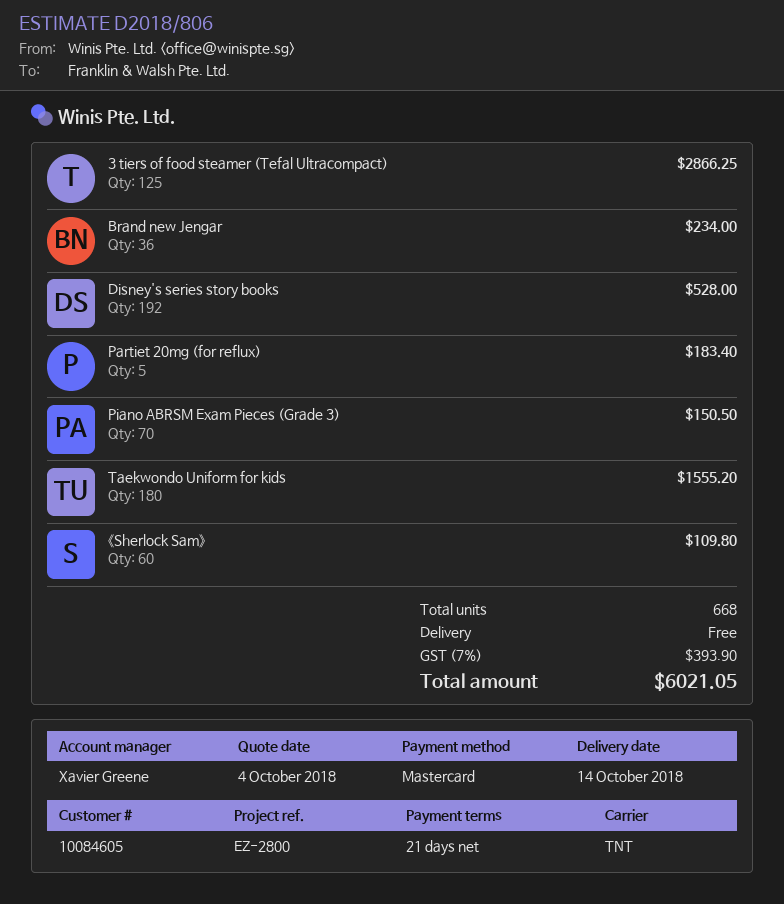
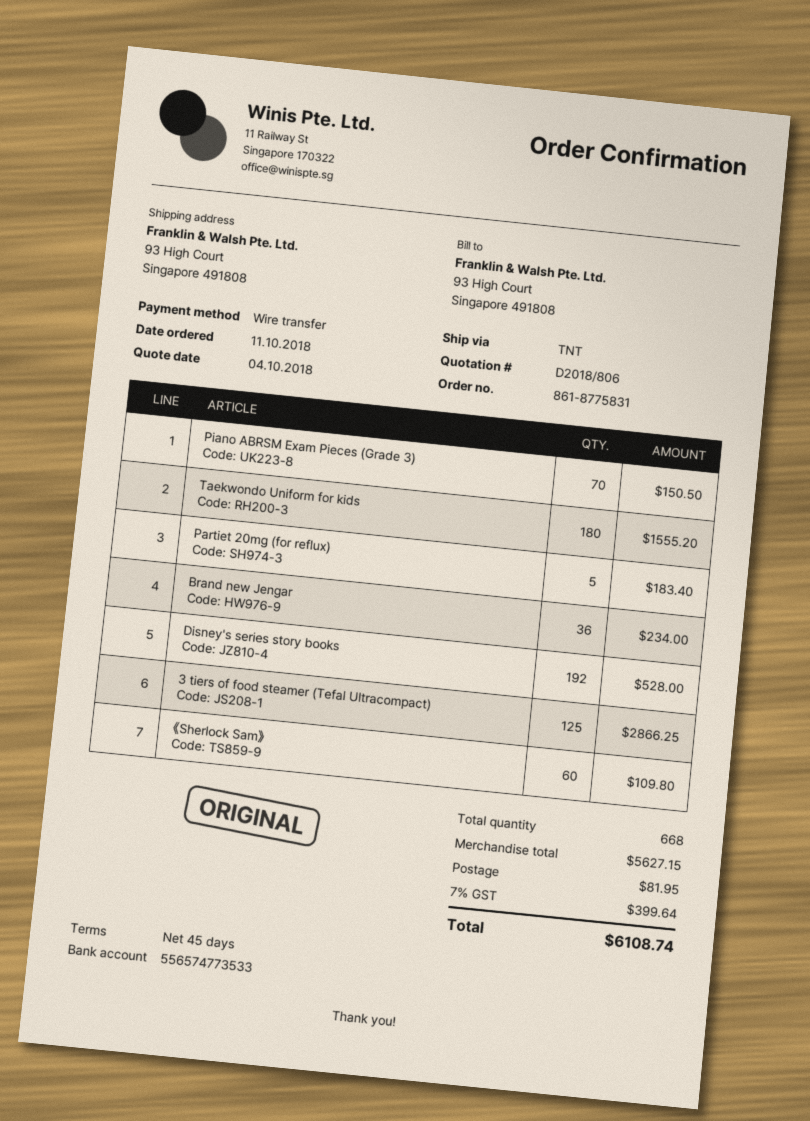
payment terms: 21 days -> 45 days
payment method: Mastercard -> bank transfer
shipping: 0.00 -> 81.95
tax: 7% = 393.90 -> 7% = 399.64
total: 6021.05 -> 6108.74

